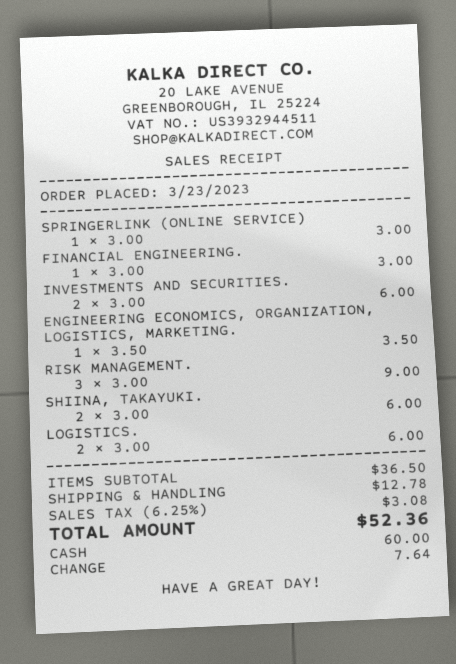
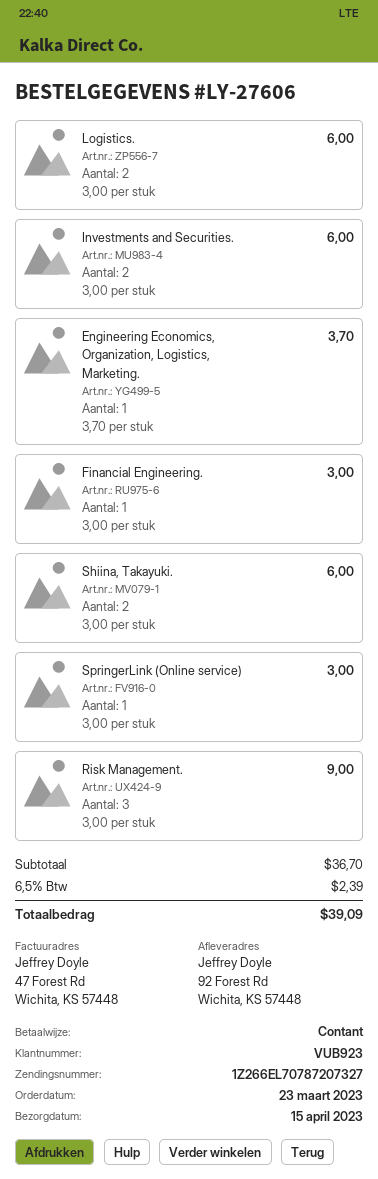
ENGINEERING ECONOMICS, ORGANIZATION, LOGISTICS, MARKETING.: 1 x 3.50 = 3.50 -> 1 x 3.70 = 3.70
subtotal: 36.50 -> 36.70
shipping: 12.78 -> none
tax: 6.25% = 3.08 -> 6.5% = 2.39
total: 52.36 -> 39.09

